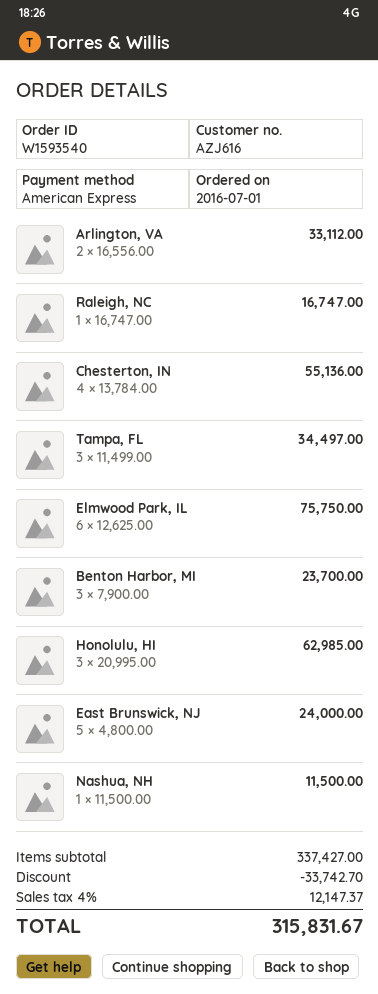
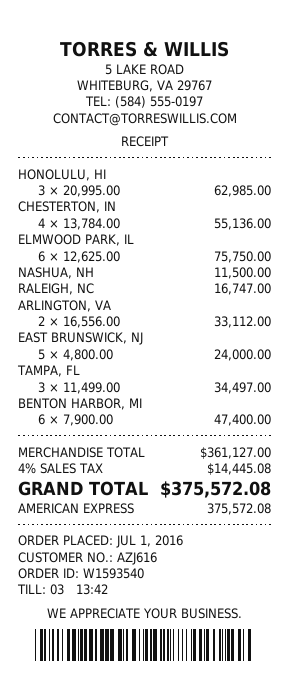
Benton Harbor, MI: 3 x 7900.00 = 23700.00 -> 6 x 7900.00 = 47400.00
subtotal: 337427.00 -> 361127.00
discount: 33742.70 -> none
tax: 4% = 12147.37 -> 4% = 14445.08
total: 315831.67 -> 375572.08

